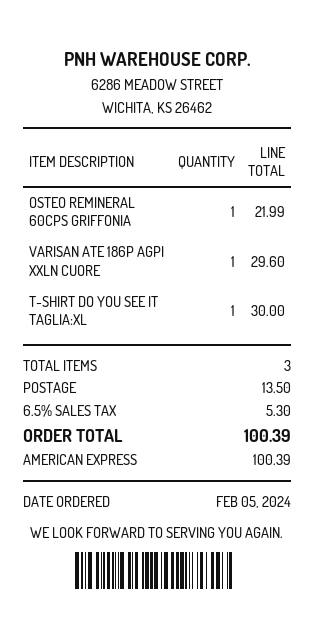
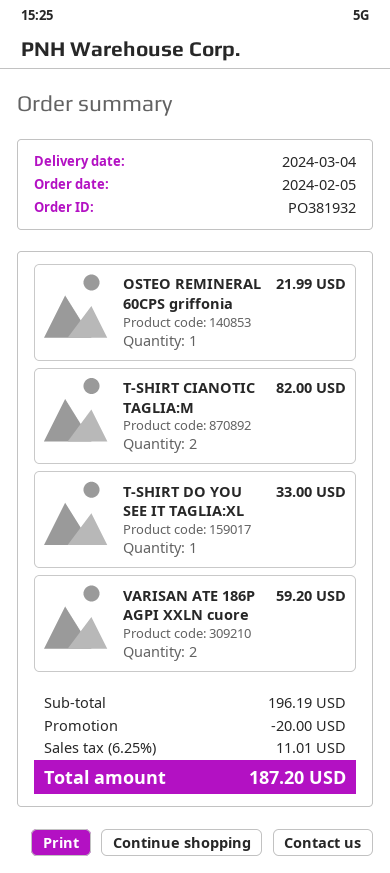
VARISAN ATE 186P AGPI XXLN CUORE: 1 for 29.60 -> 2 for 59.20
T-SHIRT DO YOU SEE IT TAGLIA:XL: 1 for 30.00 -> 1 for 33.00
T-SHIRT CIANOTIC TAGLIA:M: none -> 2 for 82.00
discount: none -> 20.00
shipping: 13.50 -> none
tax: 6.5% = 5.30 -> 6.25% = 11.01
total: 100.39 -> 187.20

